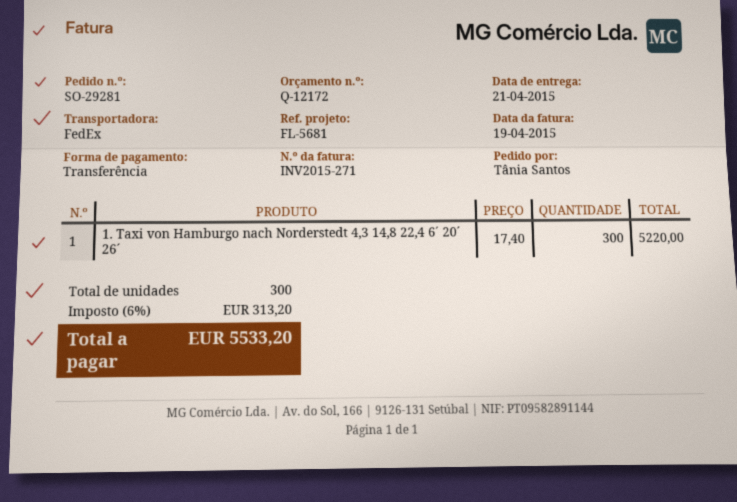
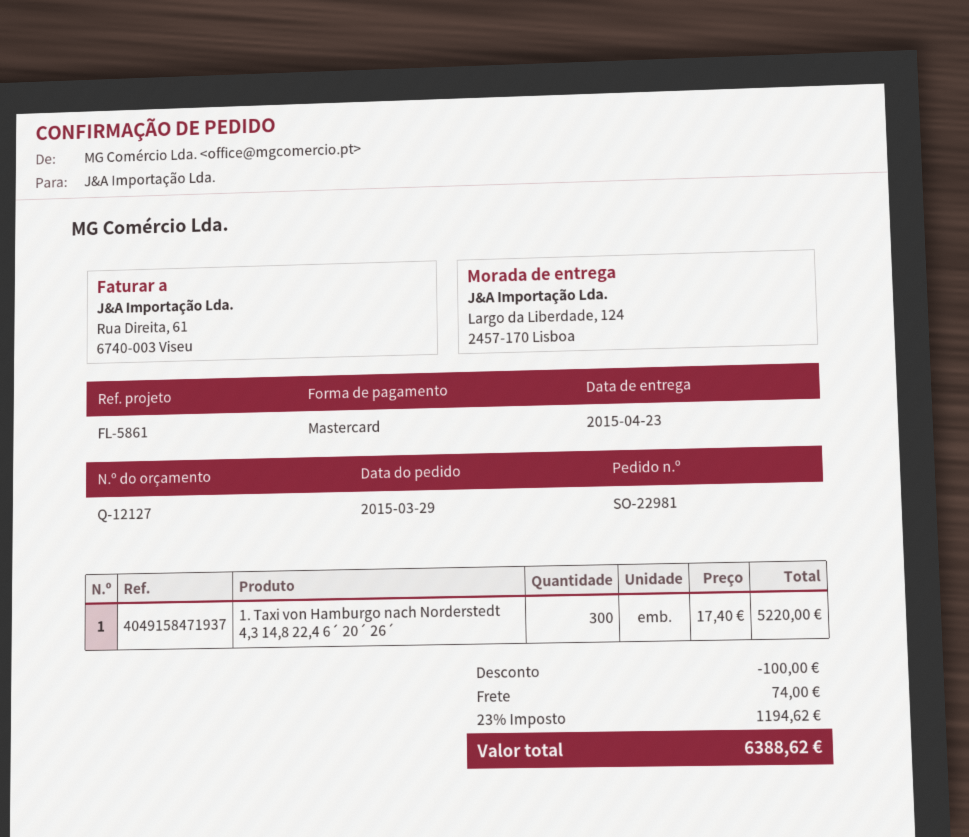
quote number: Q-12172 -> Q-12127
order number: SO-29281 -> SO-22981
delivery date: 2015-04-21 -> 2015-04-23
reference: FL-5681 -> FL-5861
payment method: bank transfer -> Mastercard
discount: none -> 100.00
shipping: none -> 74.00
tax: 6% = 313.20 -> 23% = 1194.62
total: 5533.20 -> 6388.62

